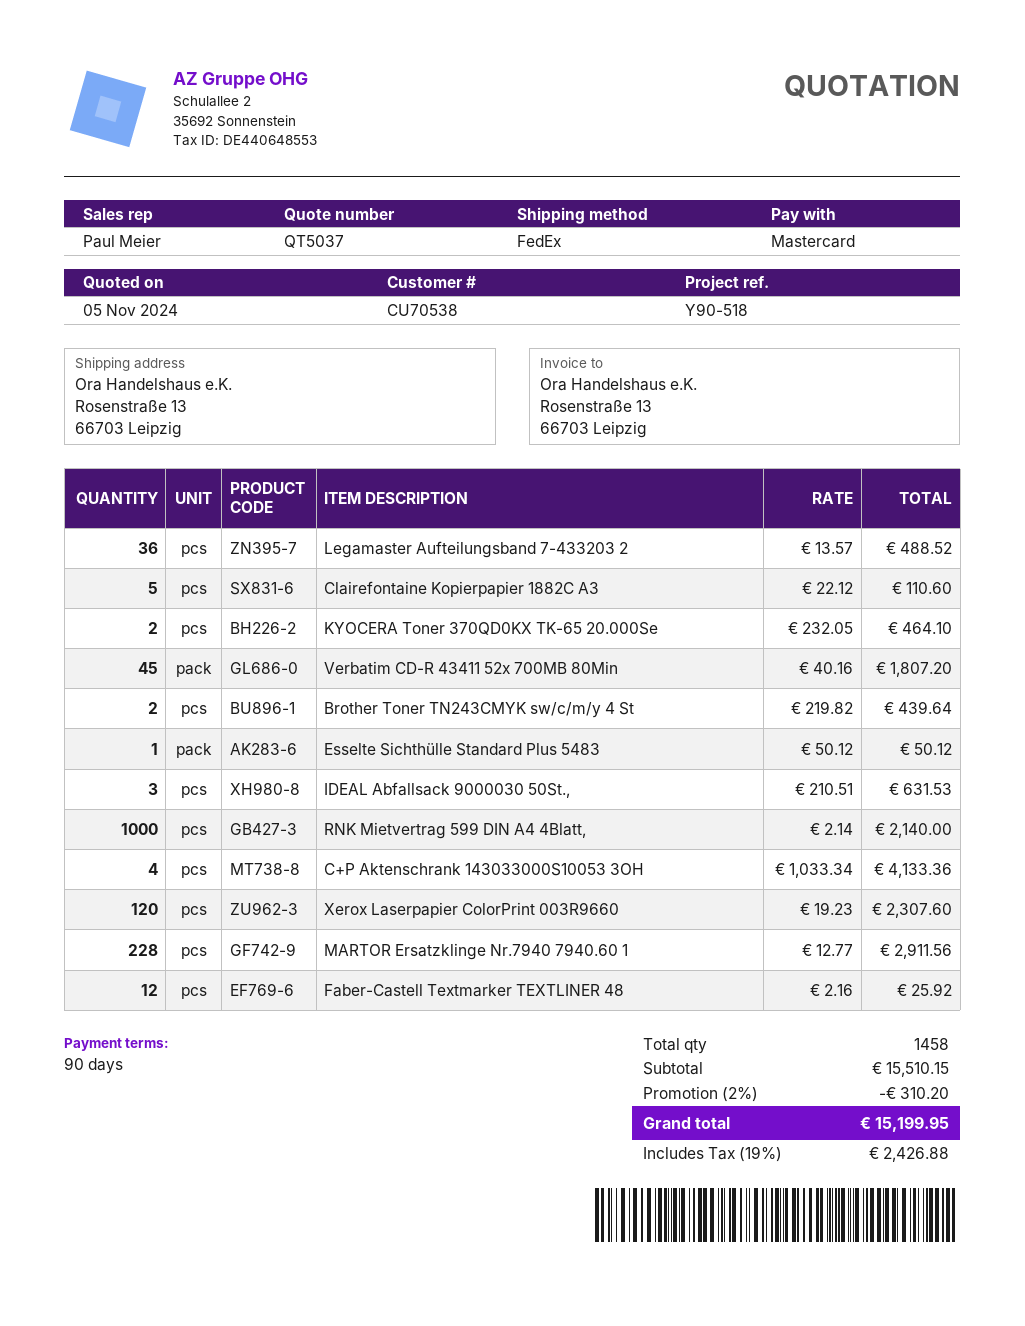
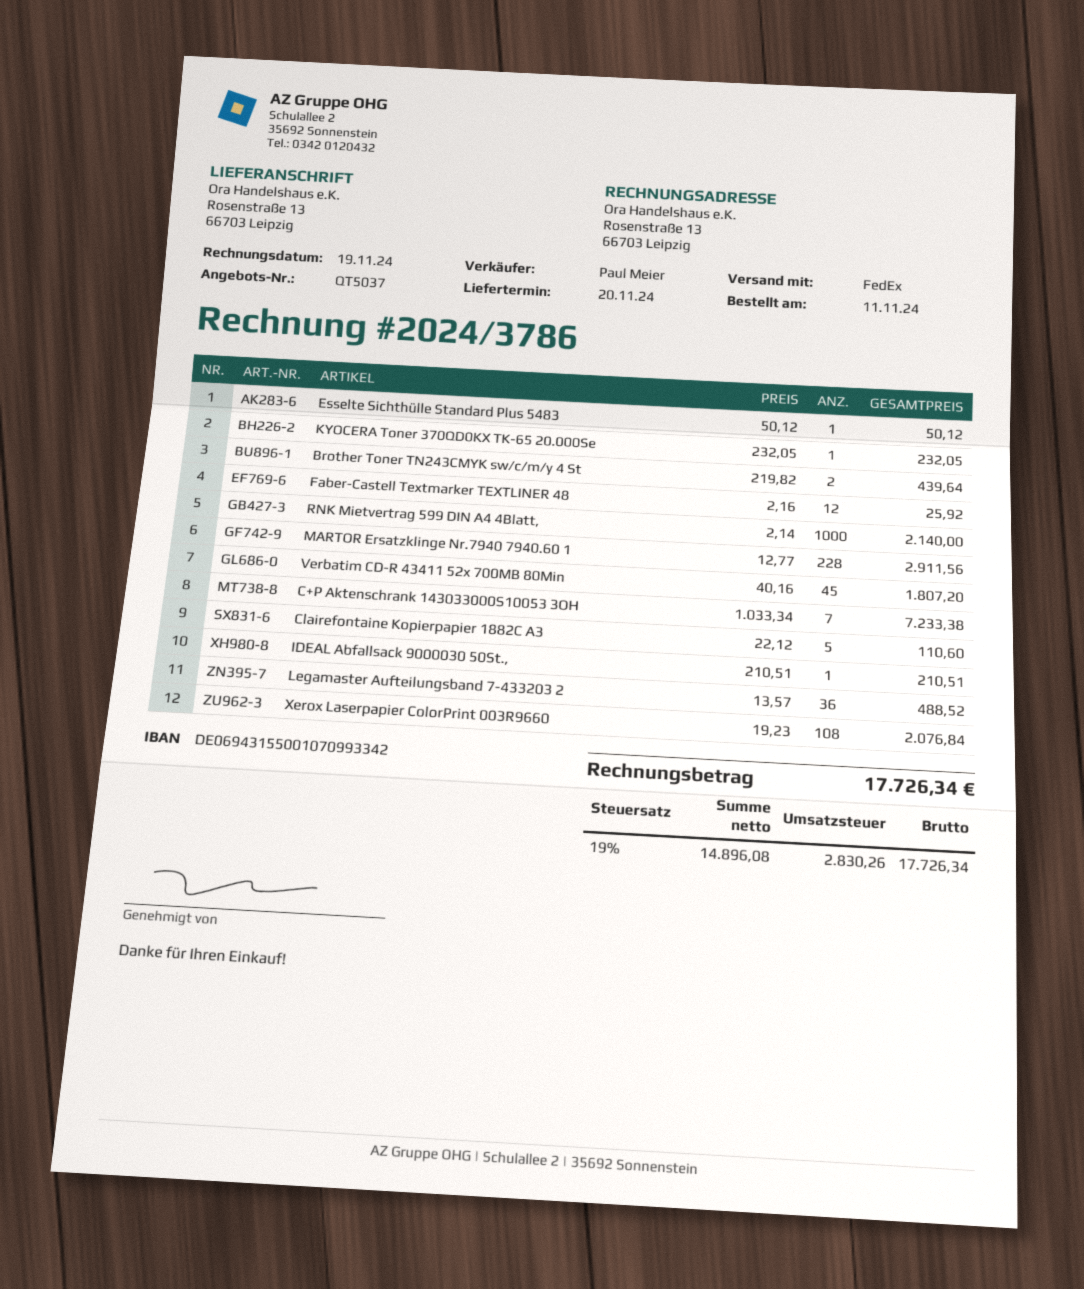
KYOCERA Toner 370QD0KX TK-65 20.000Se: 2 x 232.05 = 464.10 -> 1 x 232.05 = 232.05
IDEAL Abfallsack 9000030 50St.,: 3 x 210.51 = 631.53 -> 1 x 210.51 = 210.51
C+P Aktenschrank 143033000S10053 3OH: 4 x 1033.34 = 4133.36 -> 7 x 1033.34 = 7233.38
Xerox Laserpapier ColorPrint 003R9660: 120 x 19.23 = 2307.60 -> 108 x 19.23 = 2076.84
discount: 2% = 310.20 -> none
tax: 19% = 2426.88 -> 19% = 2830.26
total: 15199.95 -> 17726.34

